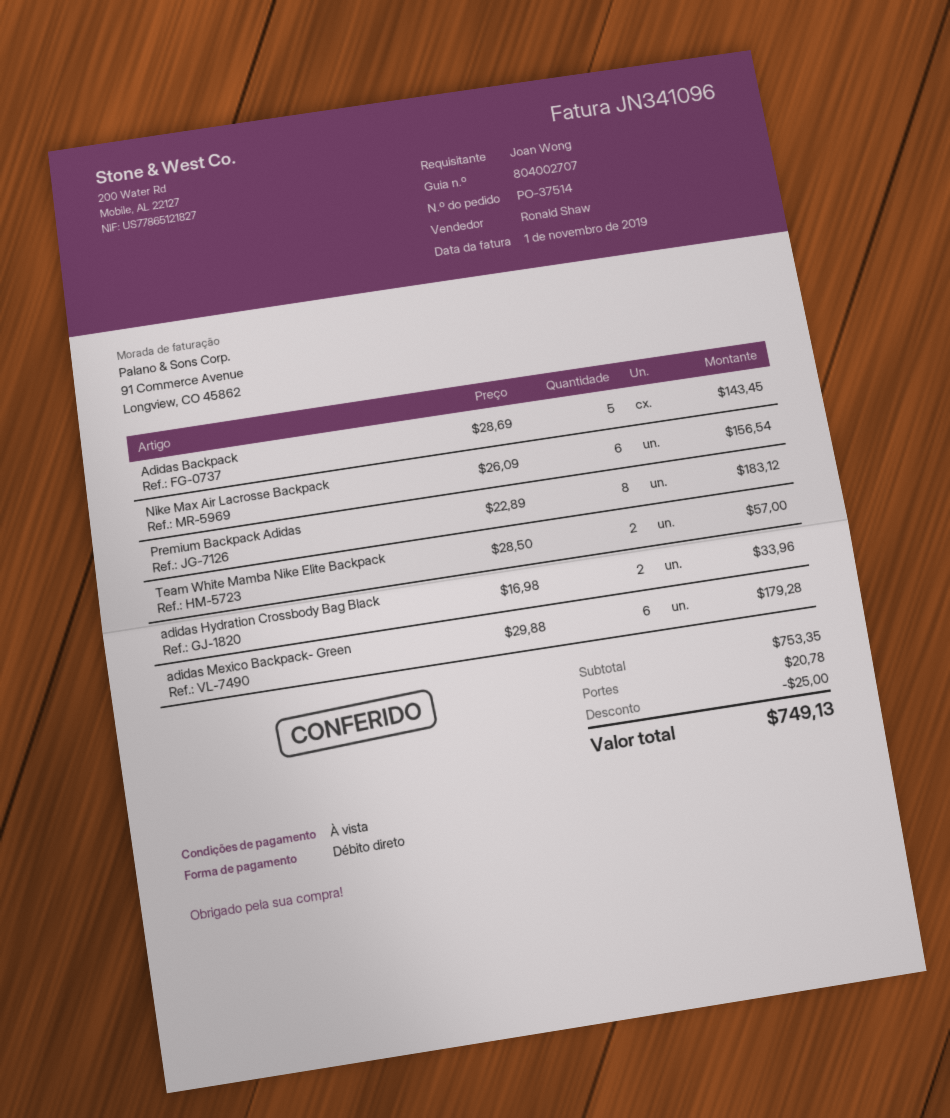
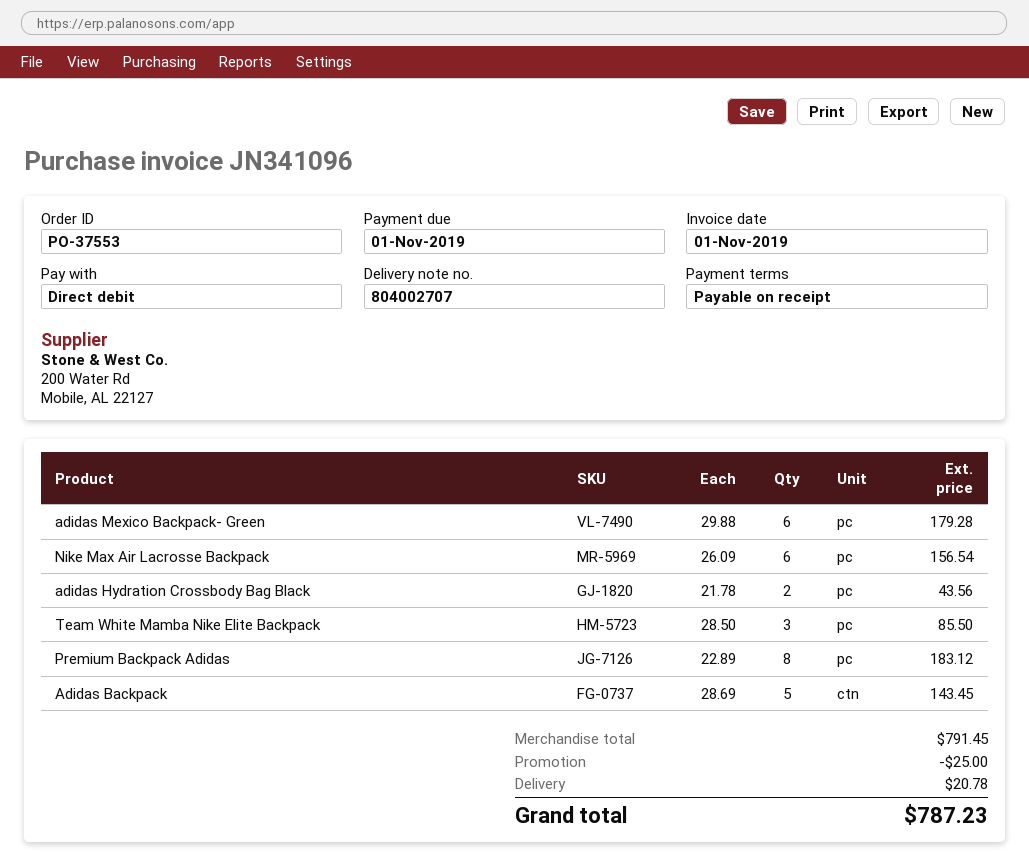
order number: PO-37514 -> PO-37553
Team White Mamba Nike Elite Backpack: 2 x 28.50 = 57.00 -> 3 x 28.50 = 85.50
adidas Hydration Crossbody Bag Black: 2 x 16.98 = 33.96 -> 2 x 21.78 = 43.56
subtotal: 753.35 -> 791.45
total: 749.13 -> 787.23

